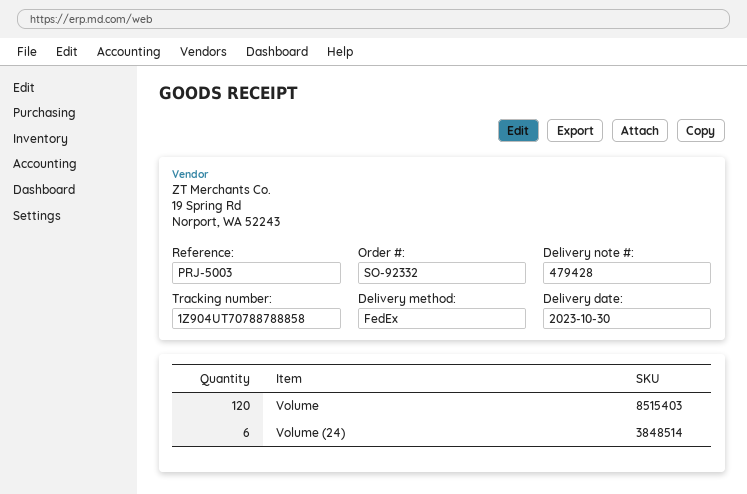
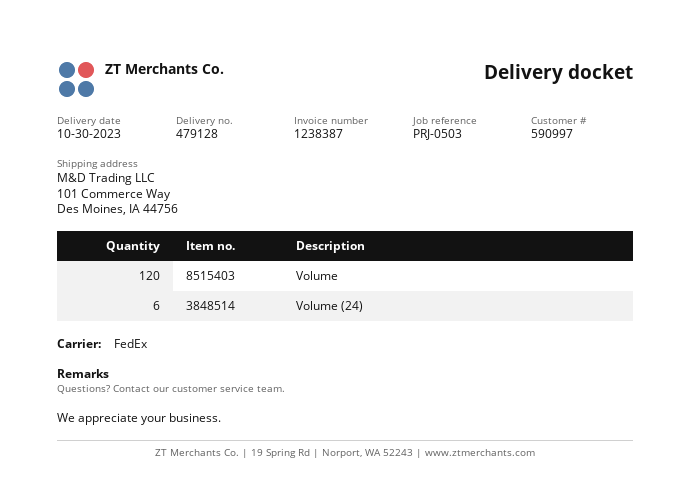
delivery note number: 479428 -> 479128
reference: PRJ-5003 -> PRJ-0503

